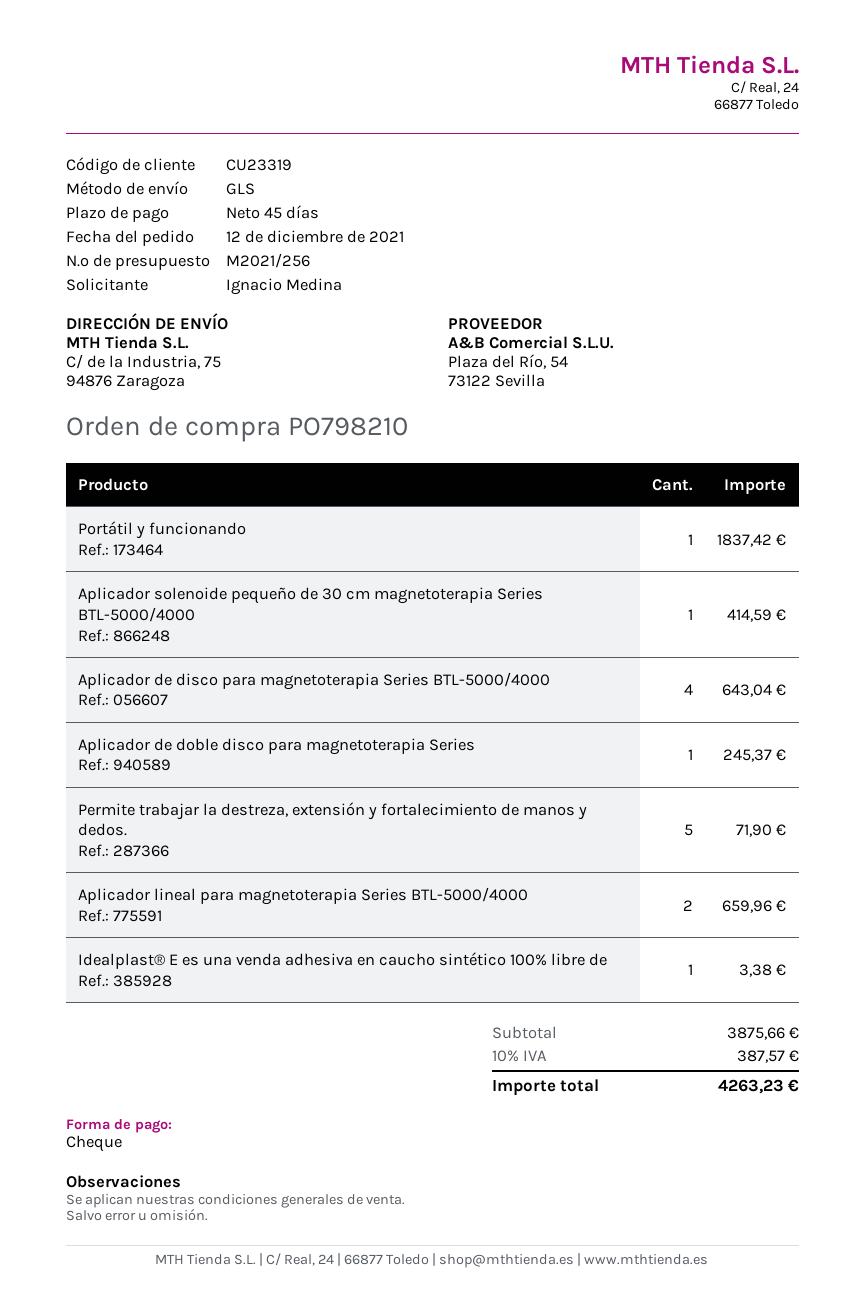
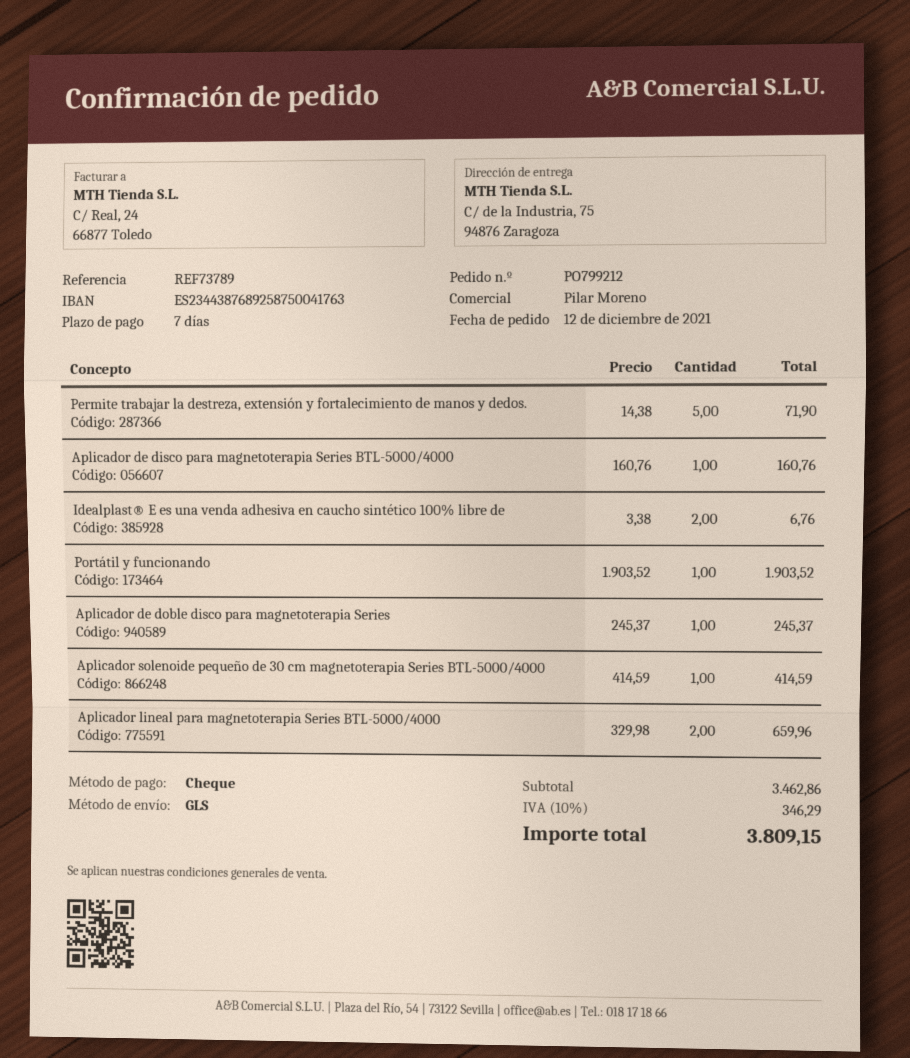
order number: PO798210 -> PO799212
payment terms: 45 days -> 7 days
Portátil y funcionando: 1 for 1837.42 -> 1 for 1903.52
Aplicador de disco para magnetoterapia Series BTL-5000/4000: 4 for 643.04 -> 1 for 160.76
Idealplast® E es una venda adhesiva en caucho sintético 100% libre de: 1 for 3.38 -> 2 for 6.76
subtotal: 3875.66 -> 3462.86
tax: 10% = 387.57 -> 10% = 346.29
total: 4263.23 -> 3809.15

